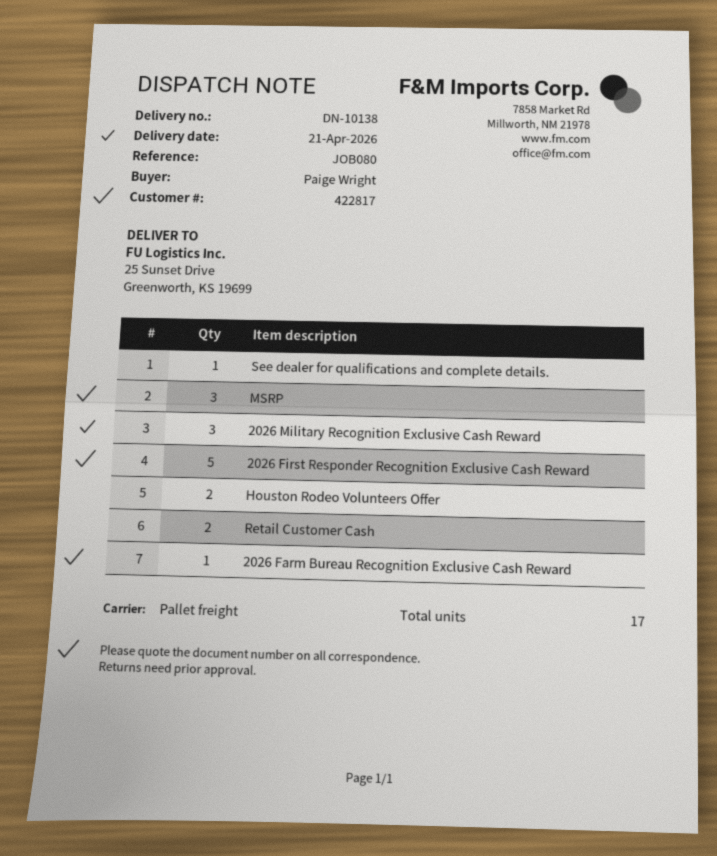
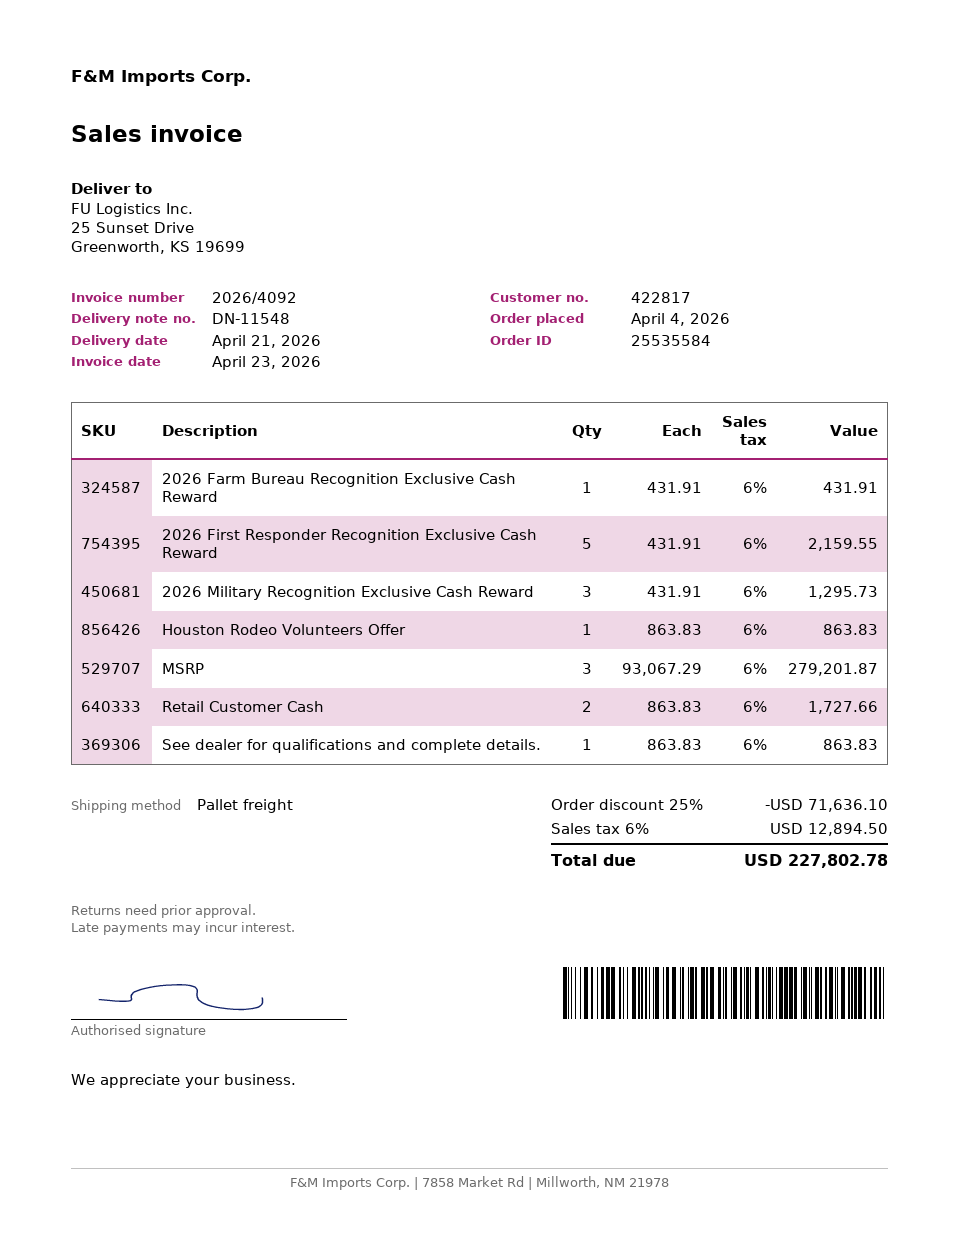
delivery note number: DN-10138 -> DN-11548
Houston Rodeo Volunteers Offer: 2 -> 1

